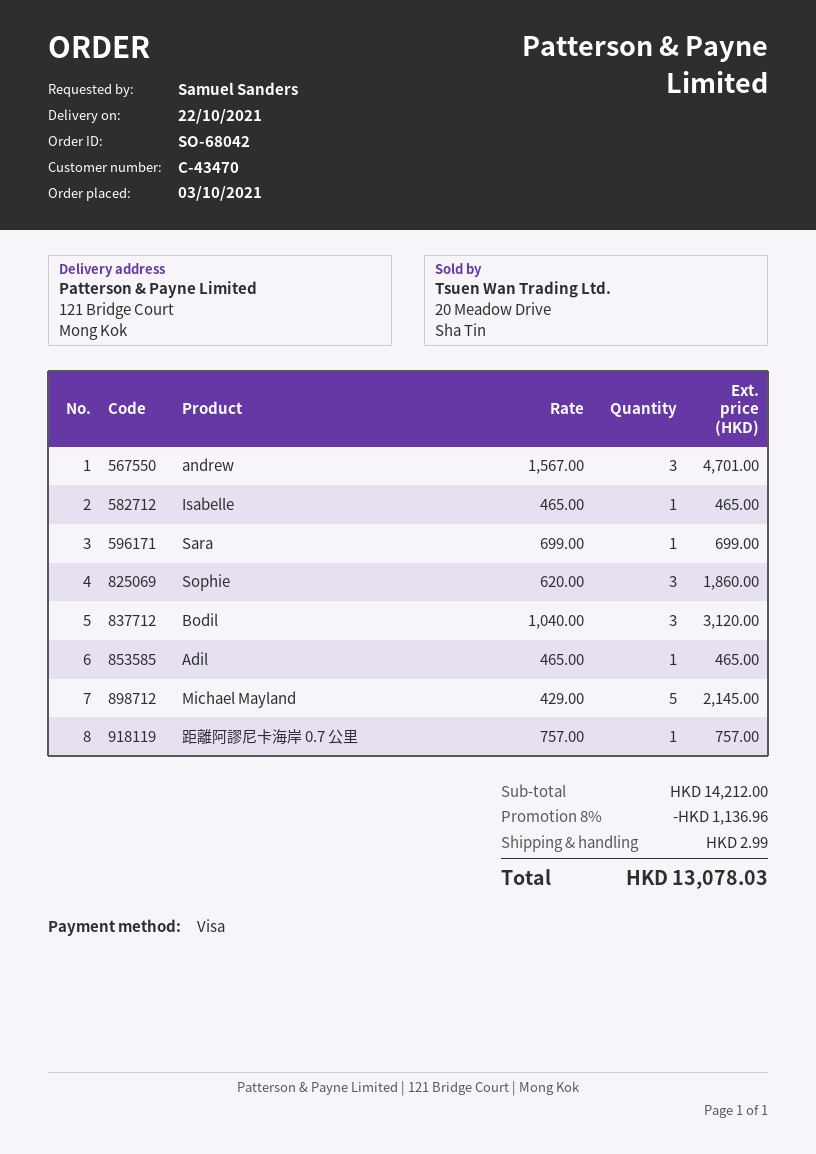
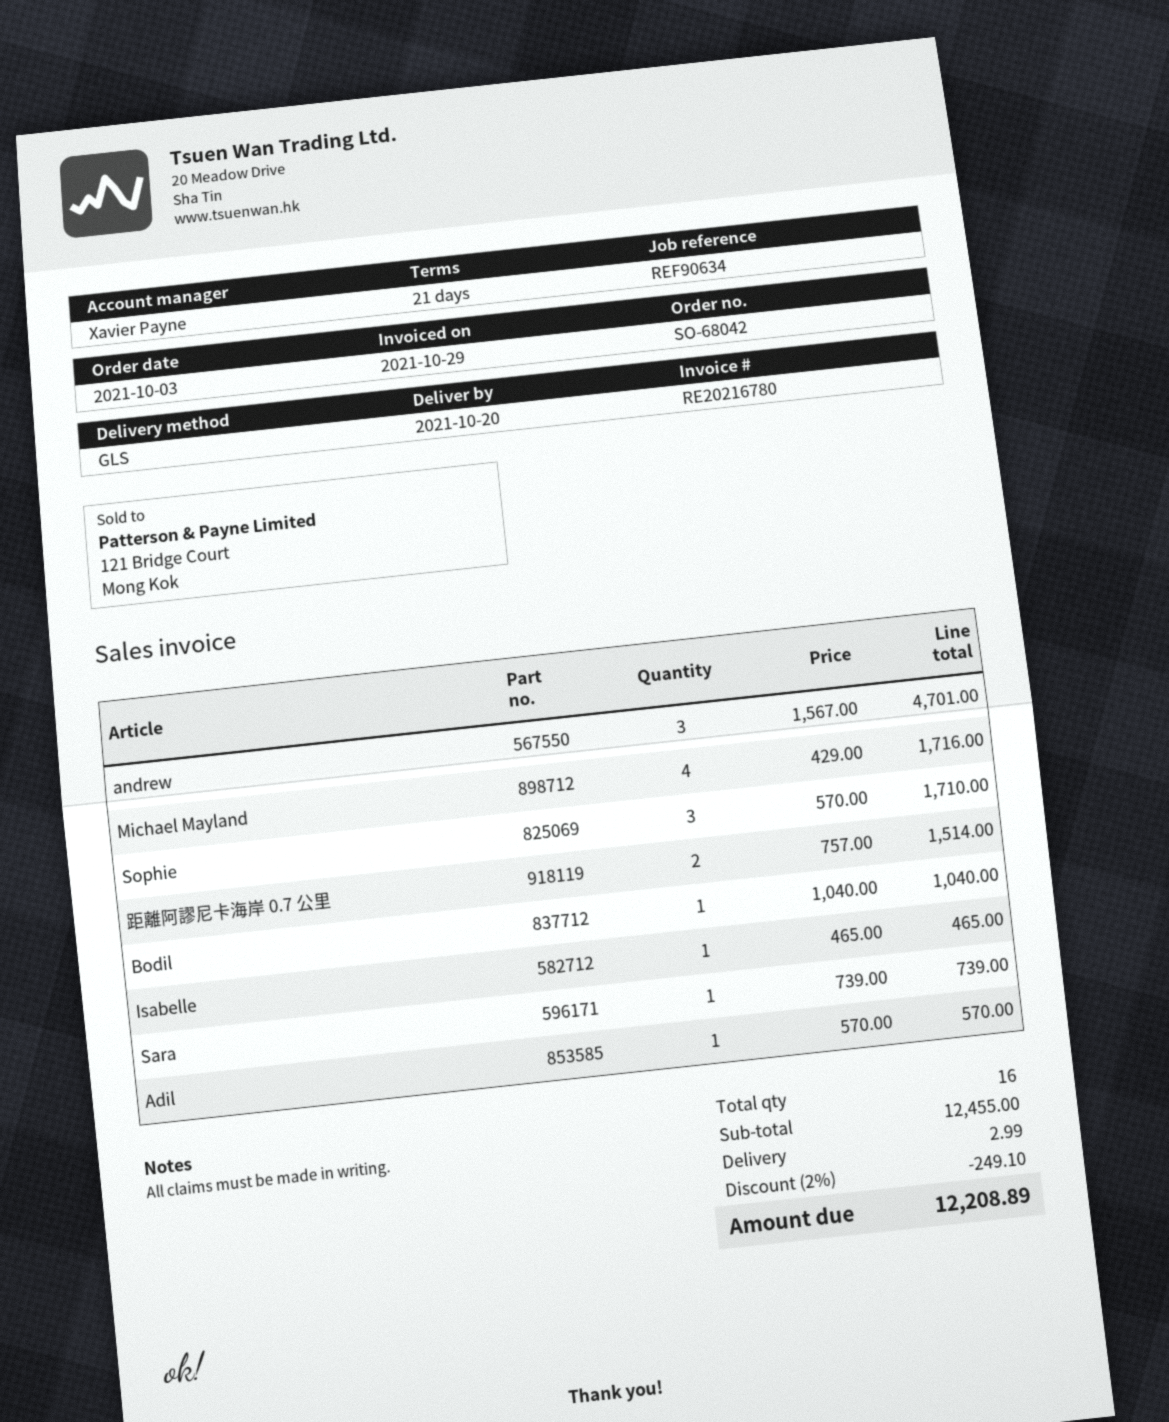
delivery date: 2021-10-22 -> 2021-10-20
Sara: 1 x 699.00 = 699.00 -> 1 x 739.00 = 739.00
Sophie: 3 x 620.00 = 1860.00 -> 3 x 570.00 = 1710.00
Bodil: 3 x 1040.00 = 3120.00 -> 1 x 1040.00 = 1040.00
Adil: 1 x 465.00 = 465.00 -> 1 x 570.00 = 570.00
Michael Mayland: 5 x 429.00 = 2145.00 -> 4 x 429.00 = 1716.00
距離阿謬尼卡海岸 0.7 公里: 1 x 757.00 = 757.00 -> 2 x 757.00 = 1514.00
subtotal: 14212.00 -> 12455.00
discount: 8% = 1136.96 -> 2% = 249.10
total: 13078.03 -> 12208.89

